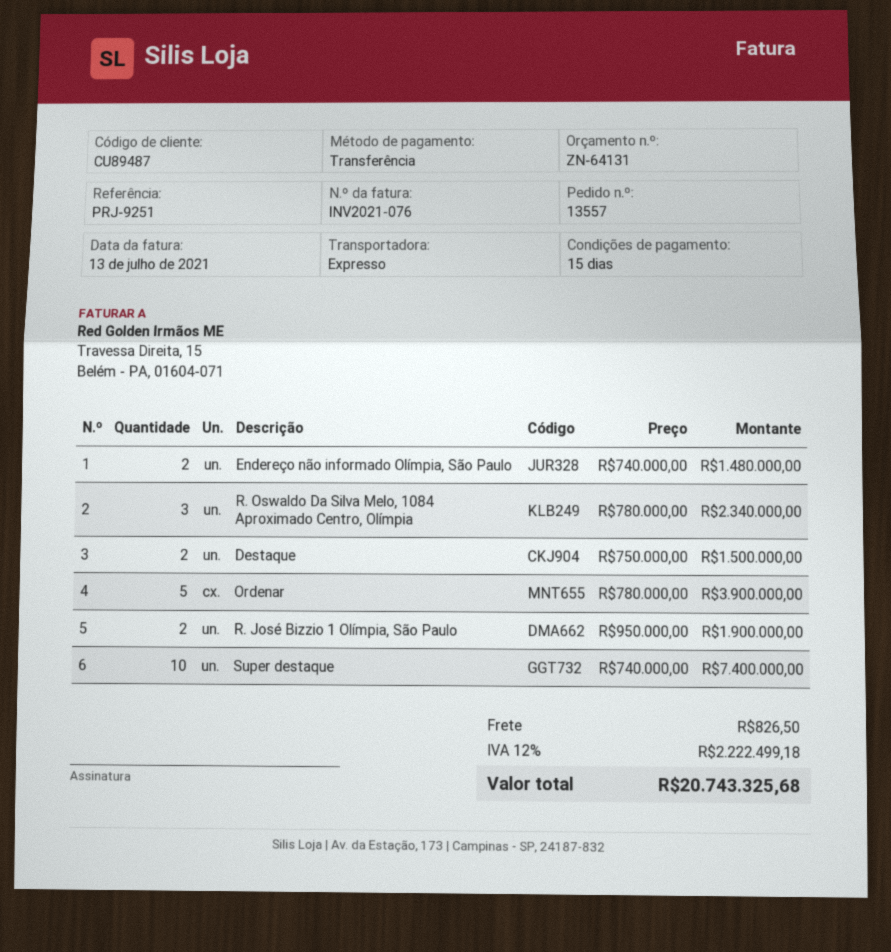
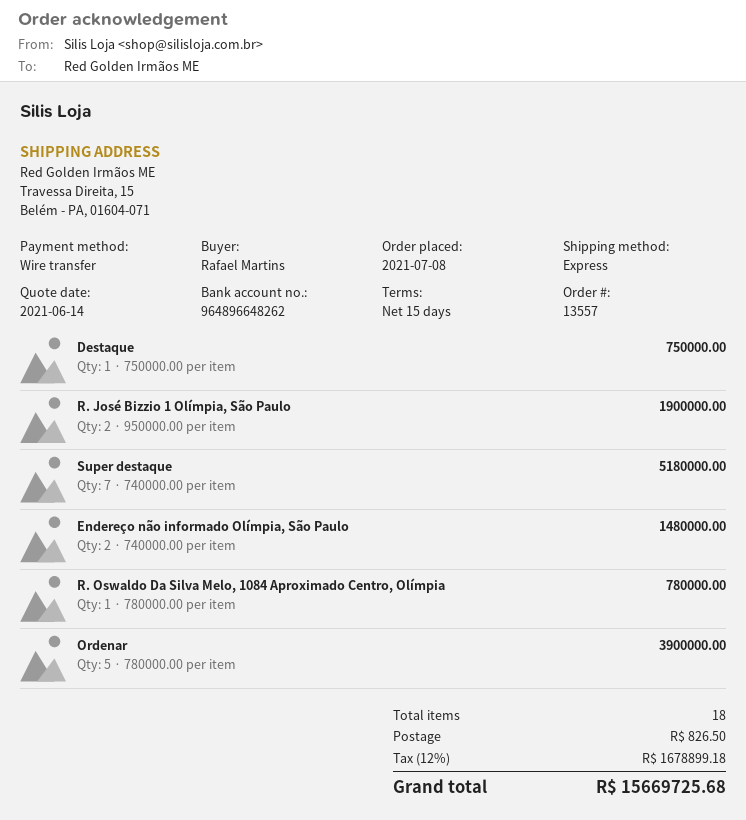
R. Oswaldo Da Silva Melo, 1084 Aproximado Centro, Olímpia: 3 x 780000.00 = 2340000.00 -> 1 x 780000.00 = 780000.00
Destaque: 2 x 750000.00 = 1500000.00 -> 1 x 750000.00 = 750000.00
Super destaque: 10 x 740000.00 = 7400000.00 -> 7 x 740000.00 = 5180000.00
tax: 12% = 2222499.18 -> 12% = 1678899.18
total: 20743325.68 -> 15669725.68

